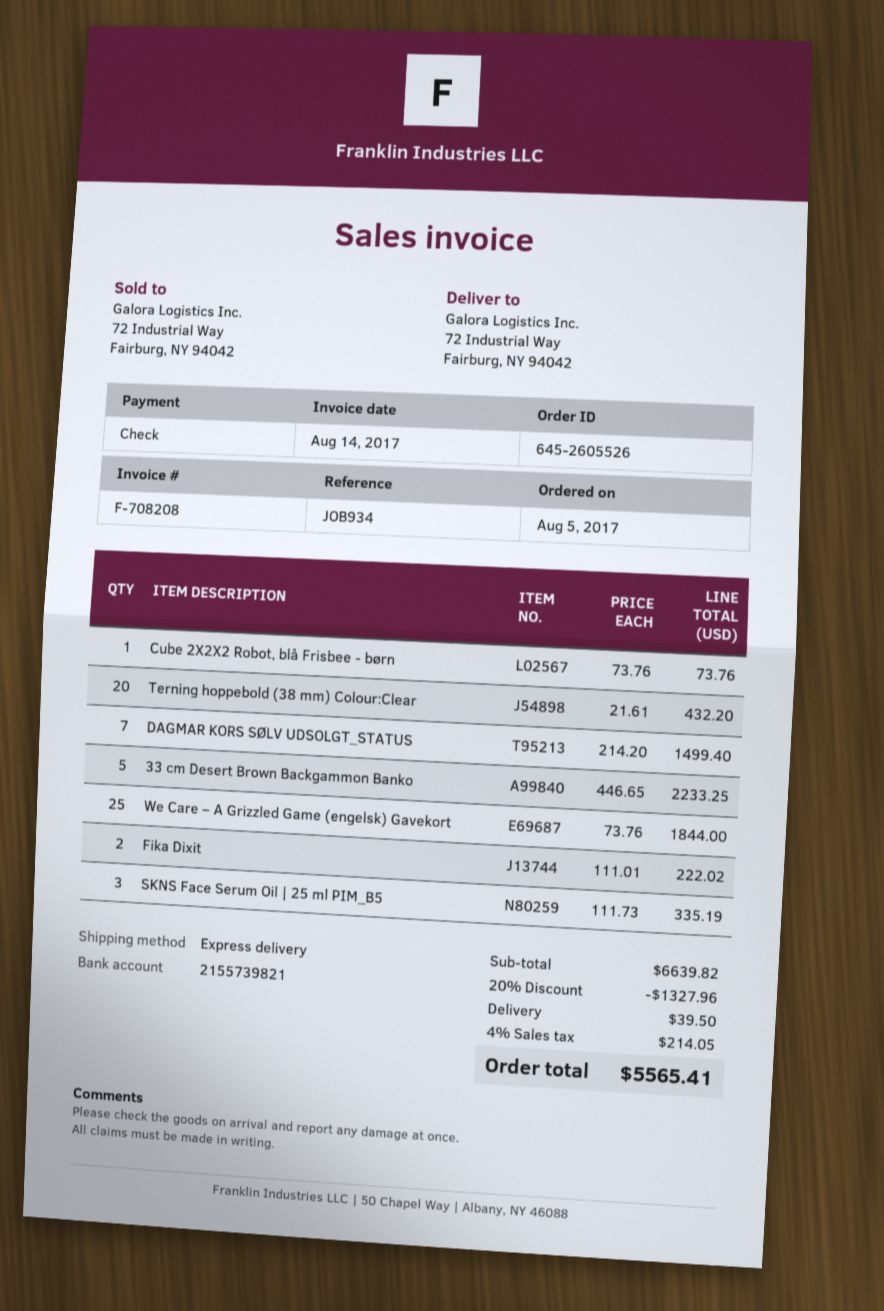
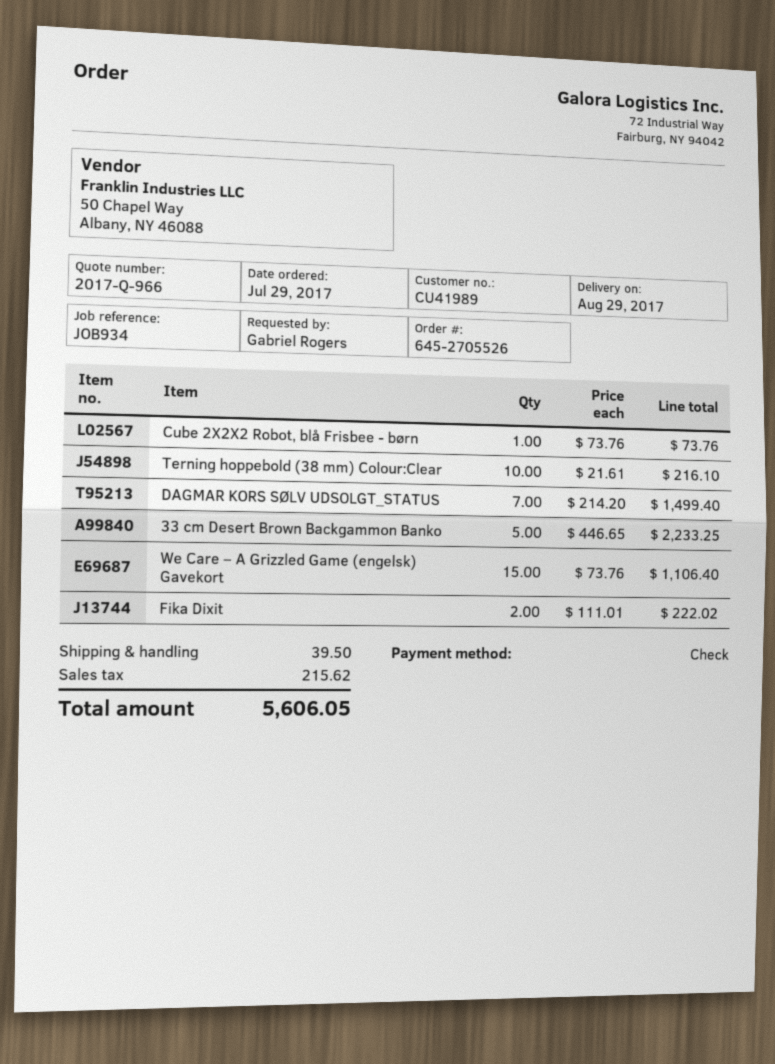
order number: 645-2605526 -> 645-2705526
order date: 2017-08-05 -> 2017-07-29
Terning hoppebold (38 mm) Colour:Clear: 20 x 21.61 = 432.20 -> 10 x 21.61 = 216.10
We Care – A Grizzled Game (engelsk) Gavekort: 25 x 73.76 = 1844.00 -> 15 x 73.76 = 1106.40
SKNS Face Serum Oil | 25 ml PIM_B5: 3 x 111.73 = 335.19 -> none
discount: 20% = 1327.96 -> none
tax: 214.05 -> 215.62
total: 5565.41 -> 5606.05

